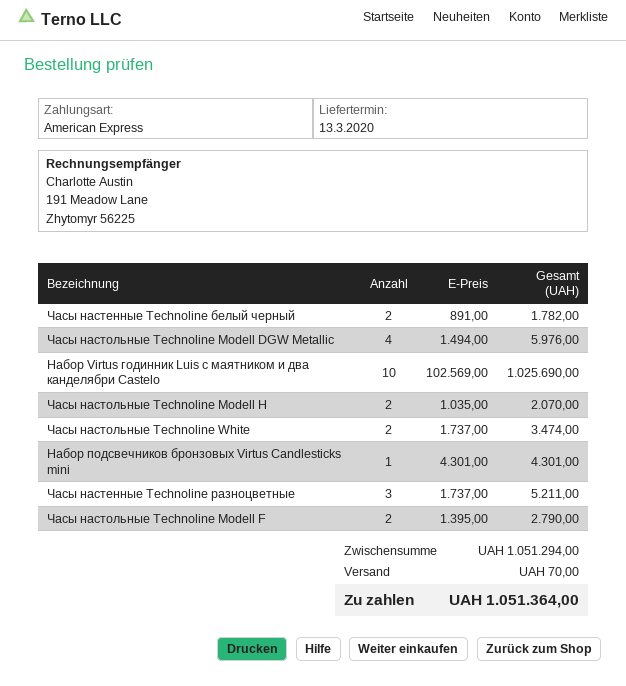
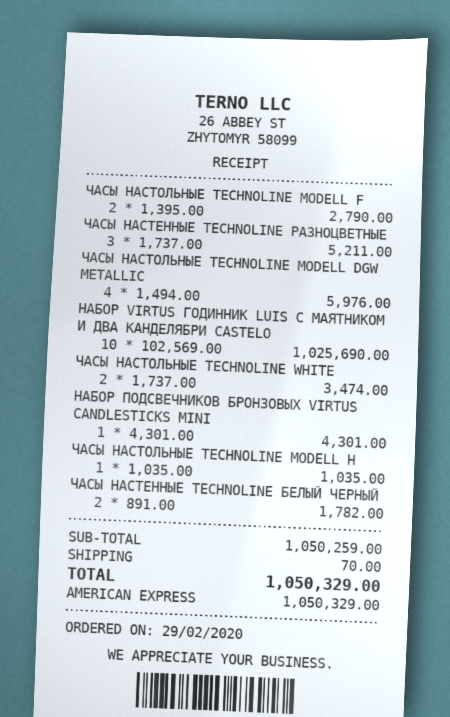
Часы настольные Тechnoline Modell H: 2 x 1035.00 = 2070.00 -> 1 x 1035.00 = 1035.00
subtotal: 1051294.00 -> 1050259.00
total: 1051364.00 -> 1050329.00

